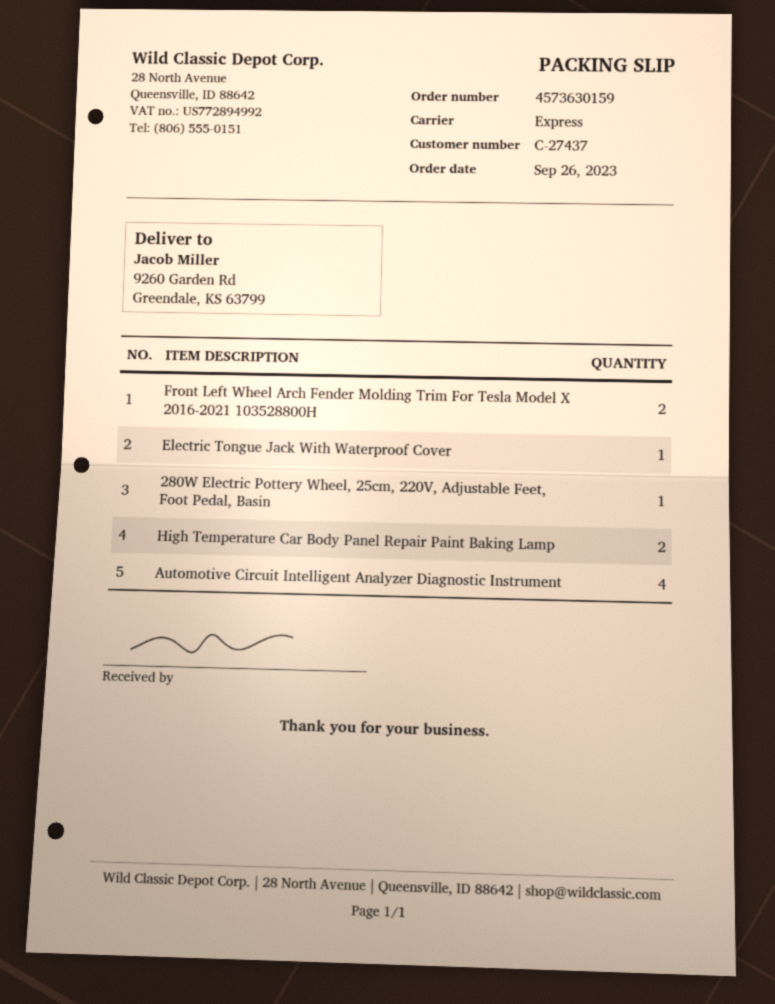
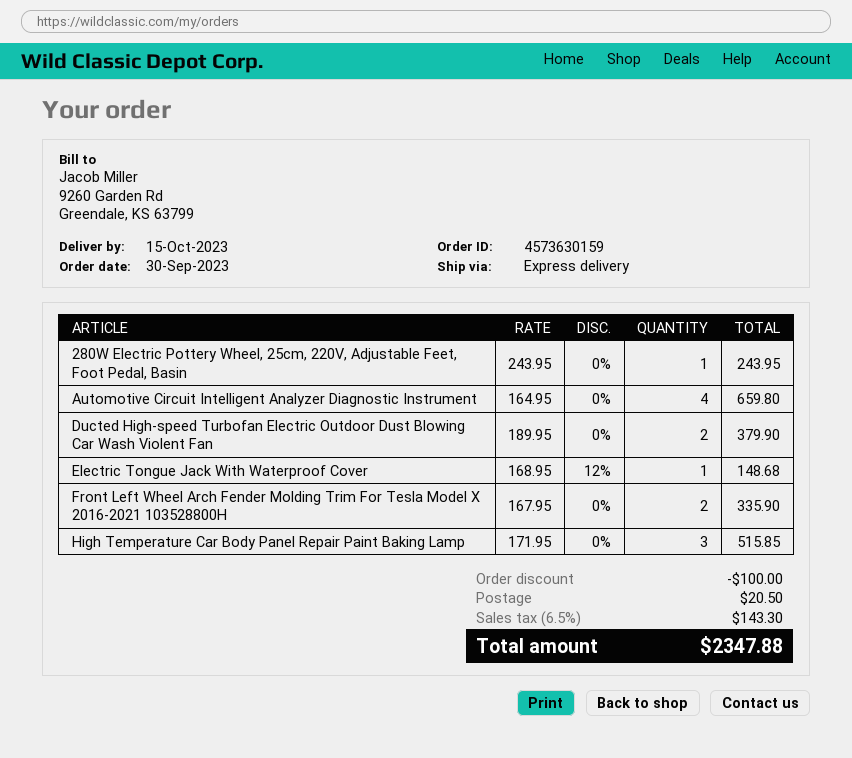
order date: 2023-09-26 -> 2023-09-30
High Temperature Car Body Panel Repair Paint Baking Lamp: 2 -> 3
Ducted High-speed Turbofan Electric Outdoor Dust Blowing Car Wash Violent Fan: none -> 2

